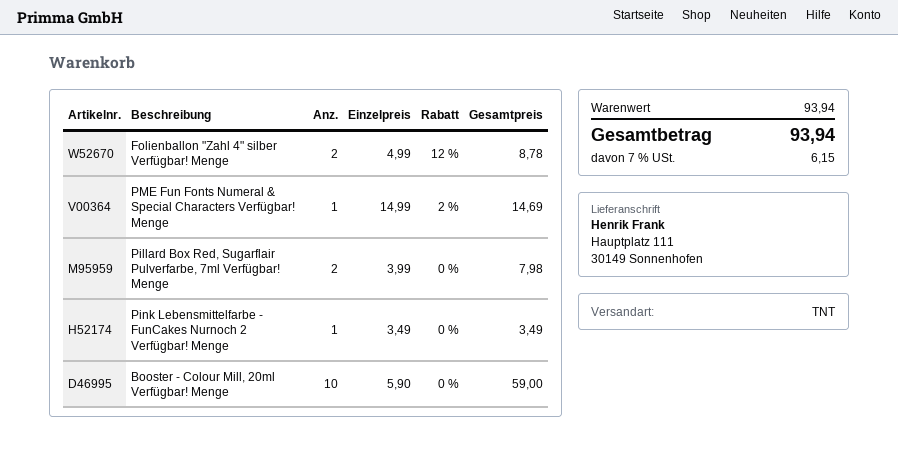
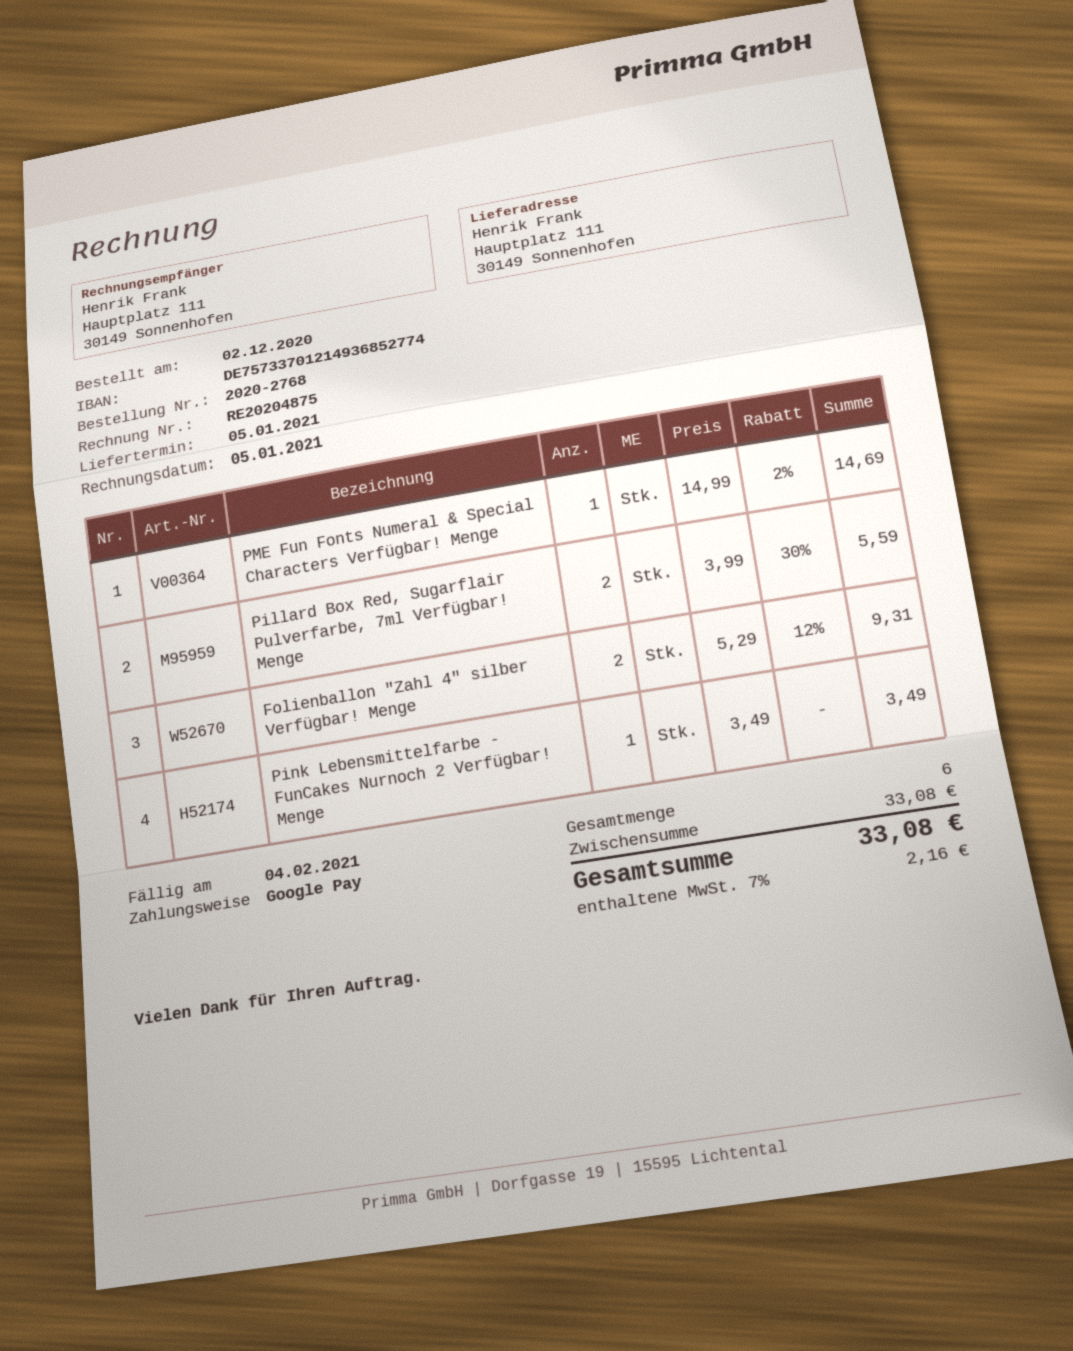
Folienballon "Zahl 4" silber Verfügbar! Menge: 2 x 4.99 - 12% = 8.78 -> 2 x 5.29 - 12% = 9.31
Pillard Box Red, Sugarflair Pulverfarbe, 7ml Verfügbar! Menge: 2 x 3.99 = 7.98 -> 2 x 3.99 - 30% = 5.59
Booster - Colour Mill, 20ml Verfügbar! Menge: 10 x 5.90 = 59.00 -> none
subtotal: 93.94 -> 33.08
tax: 7% = 6.15 -> 7% = 2.16
total: 93.94 -> 33.08

